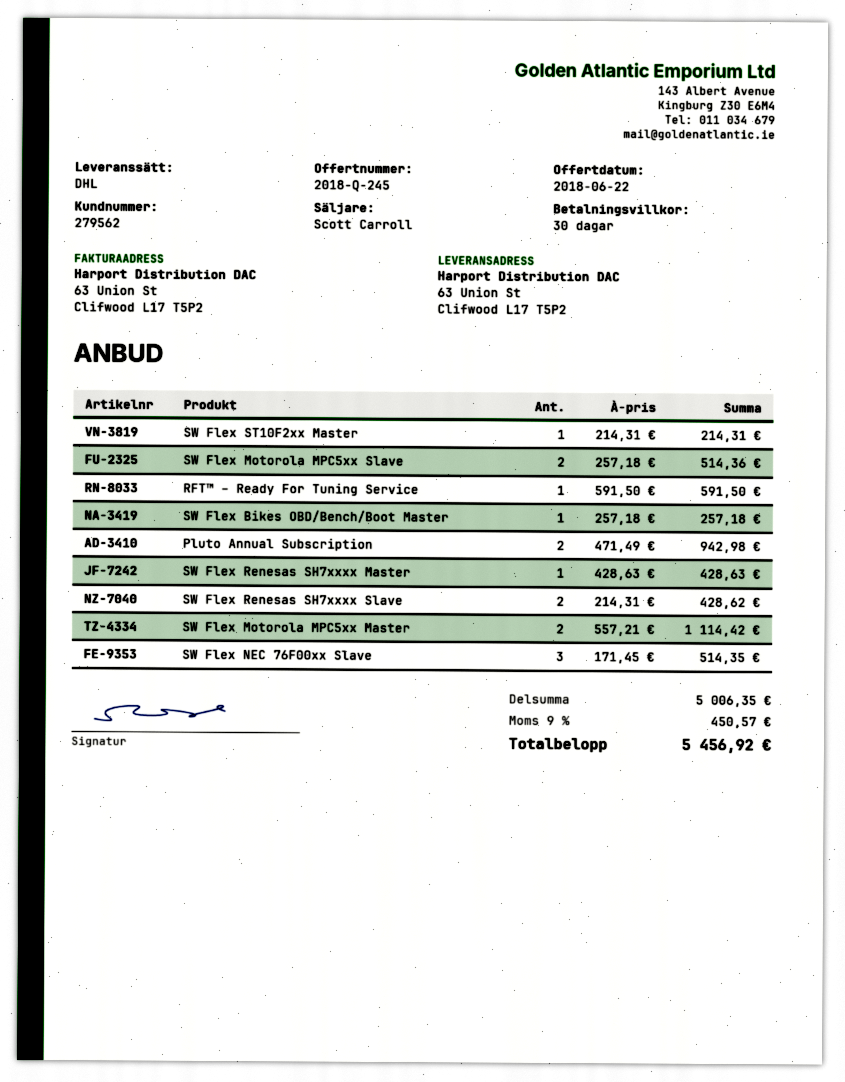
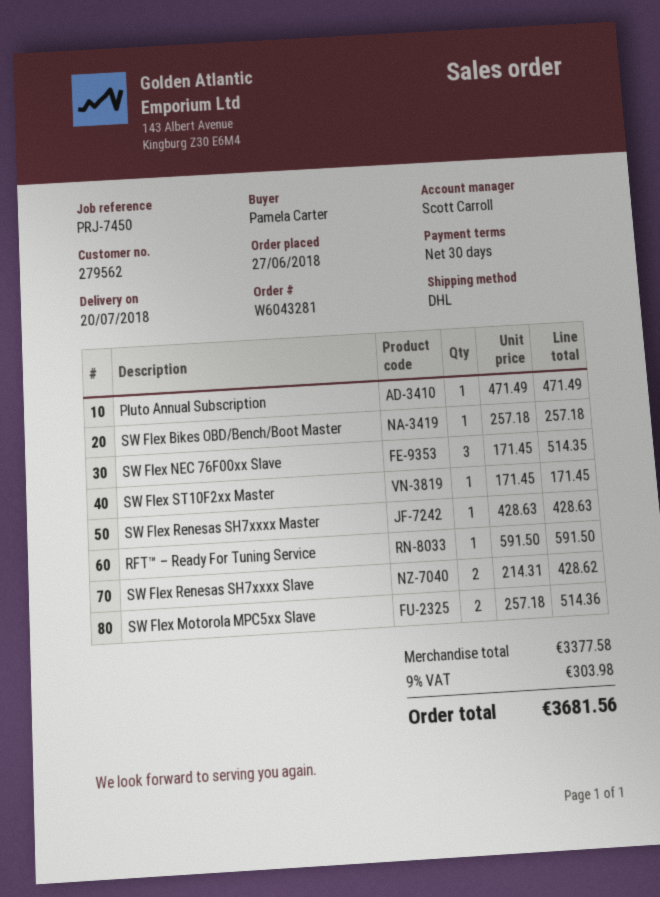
SW Flex ST10F2xx Master: 1 x 214.31 = 214.31 -> 1 x 171.45 = 171.45
Pluto Annual Subscription: 2 x 471.49 = 942.98 -> 1 x 471.49 = 471.49
SW Flex Motorola MPC5xx Master: 2 x 557.21 = 1114.42 -> none
subtotal: 5006.35 -> 3377.58
tax: 9% = 450.57 -> 9% = 303.98
total: 5456.92 -> 3681.56

